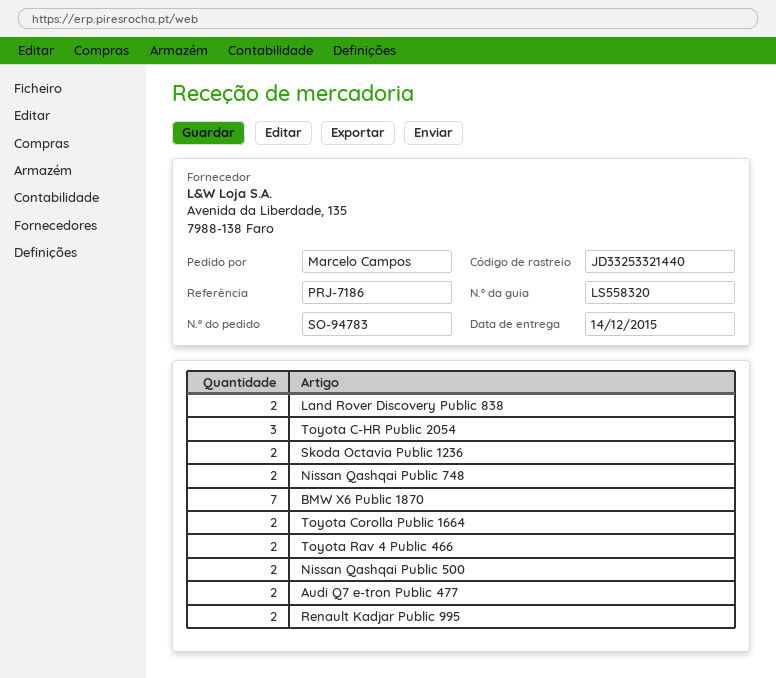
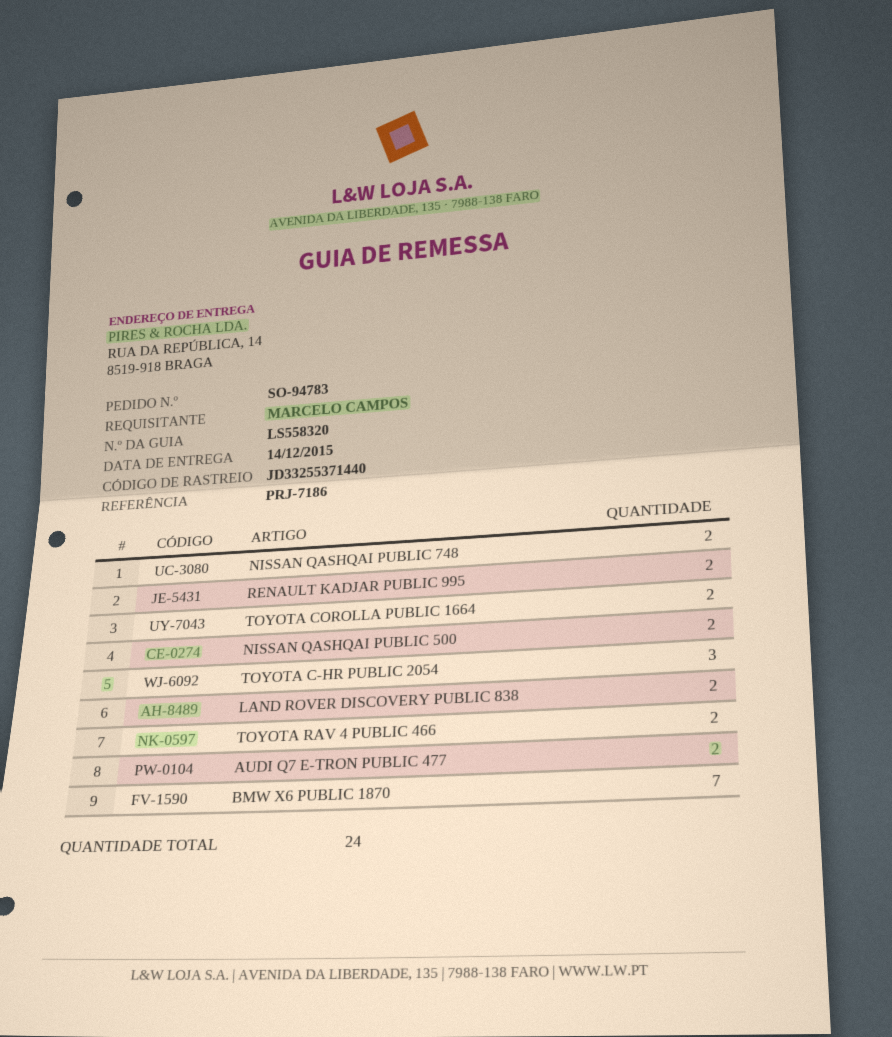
tracking number: JD33253321440 -> JD33255371440
Skoda Octavia Public 1236: 2 -> none

